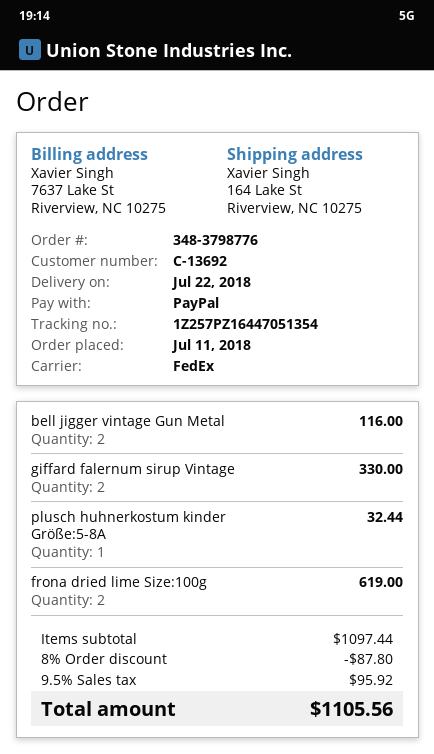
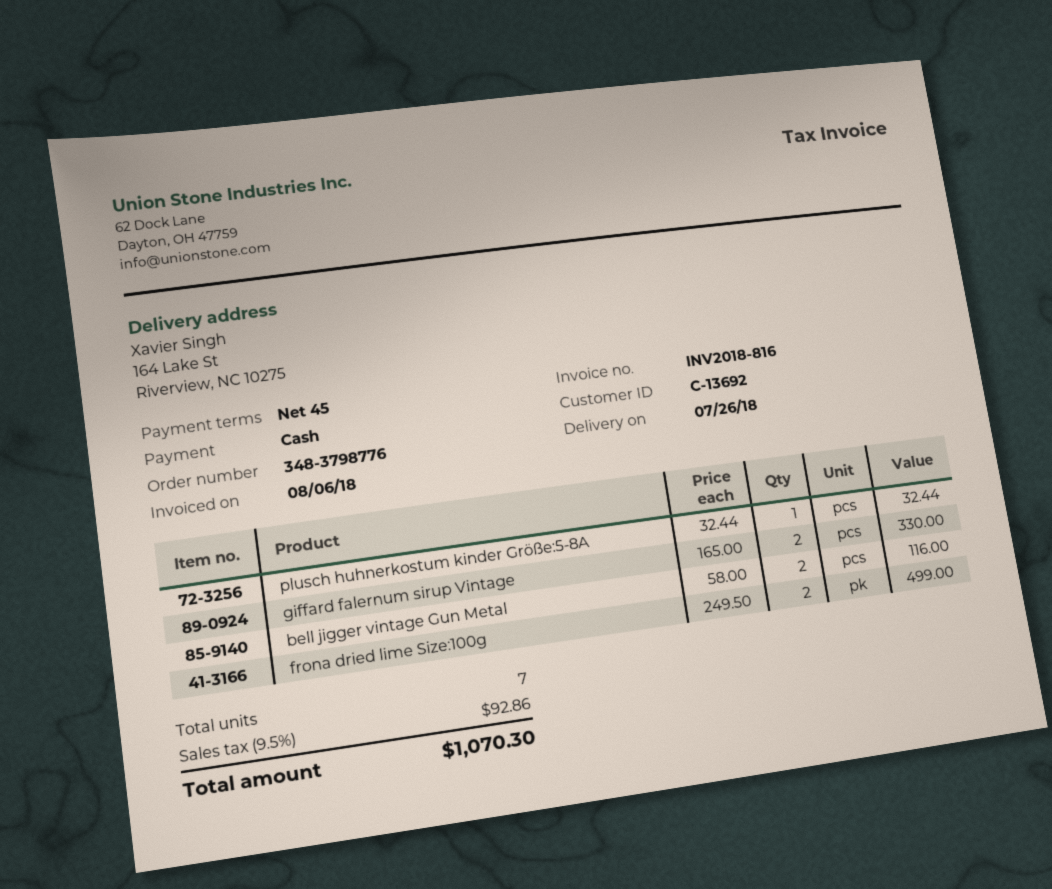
delivery date: 2018-07-22 -> 2018-07-26
payment method: PayPal -> cash
frona dried lime Size:100g: 2 for 619.00 -> 2 for 499.00
discount: 8% = 87.80 -> none
tax: 9.5% = 95.92 -> 9.5% = 92.86
total: 1105.56 -> 1070.30

